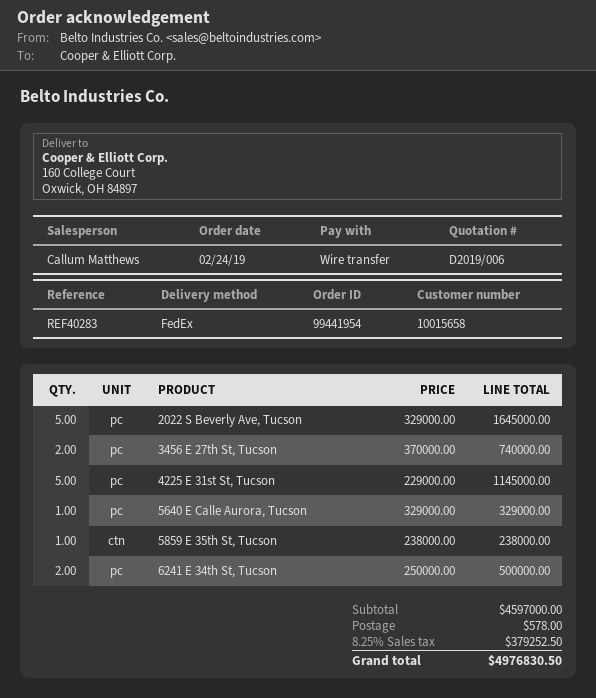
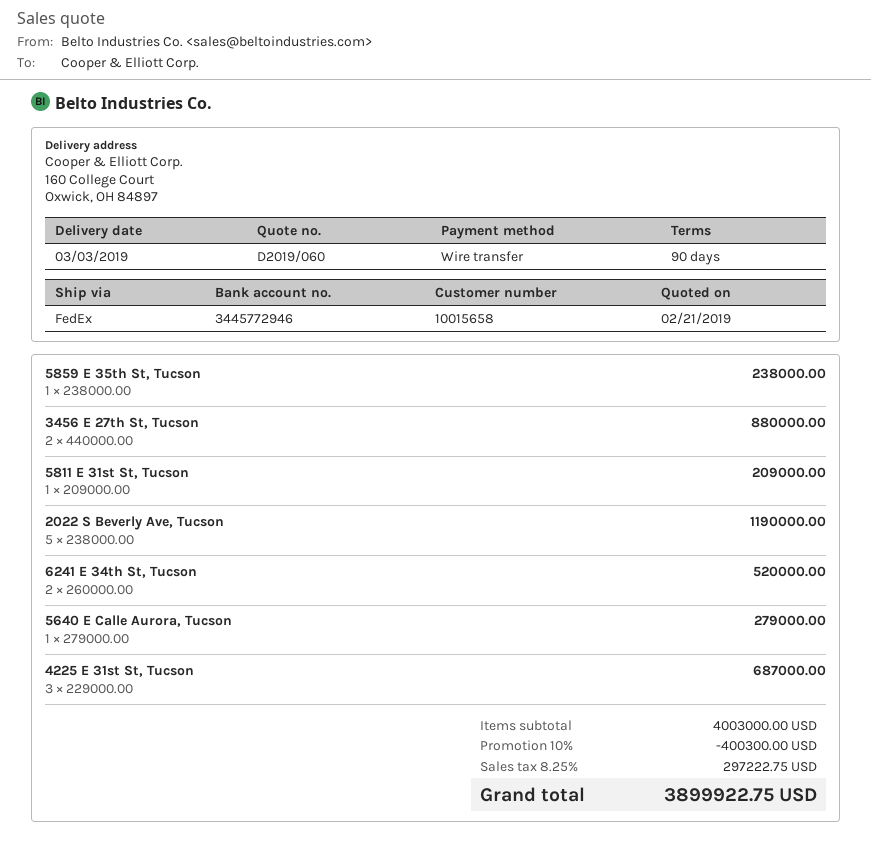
quote number: D2019/006 -> D2019/060
2022 S Beverly Ave, Tucson: 5 x 329000.00 = 1645000.00 -> 5 x 238000.00 = 1190000.00
3456 E 27th St, Tucson: 2 x 370000.00 = 740000.00 -> 2 x 440000.00 = 880000.00
4225 E 31st St, Tucson: 5 x 229000.00 = 1145000.00 -> 3 x 229000.00 = 687000.00
5640 E Calle Aurora, Tucson: 1 x 329000.00 = 329000.00 -> 1 x 279000.00 = 279000.00
6241 E 34th St, Tucson: 2 x 250000.00 = 500000.00 -> 2 x 260000.00 = 520000.00
5811 E 31st St, Tucson: none -> 1 x 209000.00 = 209000.00
subtotal: 4597000.00 -> 4003000.00
discount: none -> 10% = 400300.00
shipping: 578.00 -> none
tax: 8.25% = 379252.50 -> 8.25% = 297222.75
total: 4976830.50 -> 3899922.75

